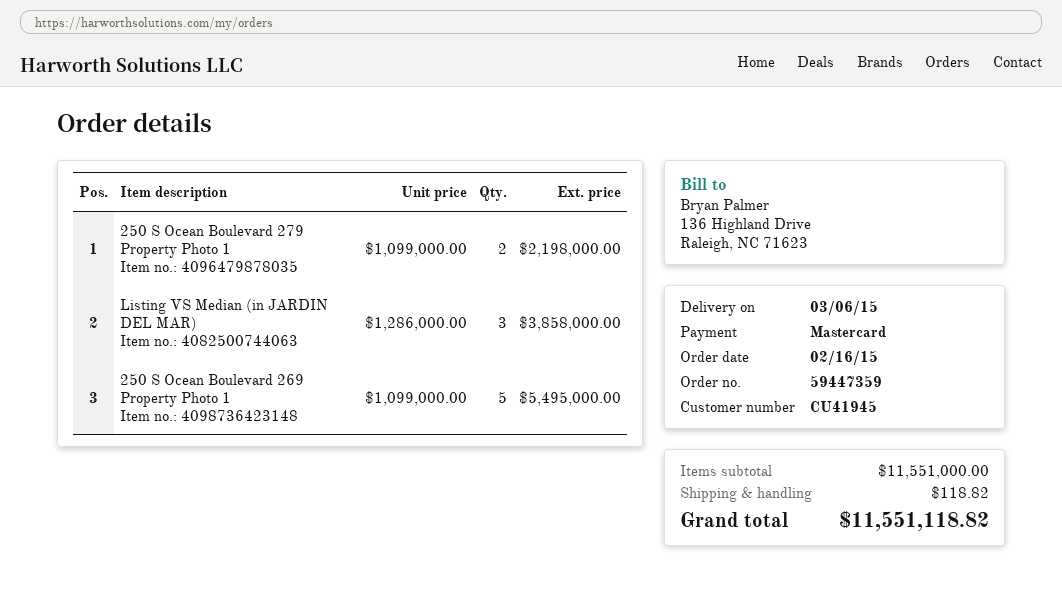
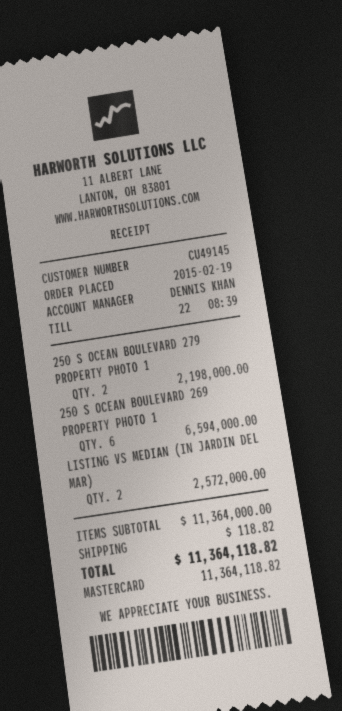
order date: 2015-02-16 -> 2015-02-19
customer number: CU41945 -> CU49145
Listing VS Median (in JARDIN DEL MAR): 3 for 3858000.00 -> 2 for 2572000.00
250 S Ocean Boulevard 269 Property Photo 1: 5 for 5495000.00 -> 6 for 6594000.00
subtotal: 11551000.00 -> 11364000.00
total: 11551118.82 -> 11364118.82

